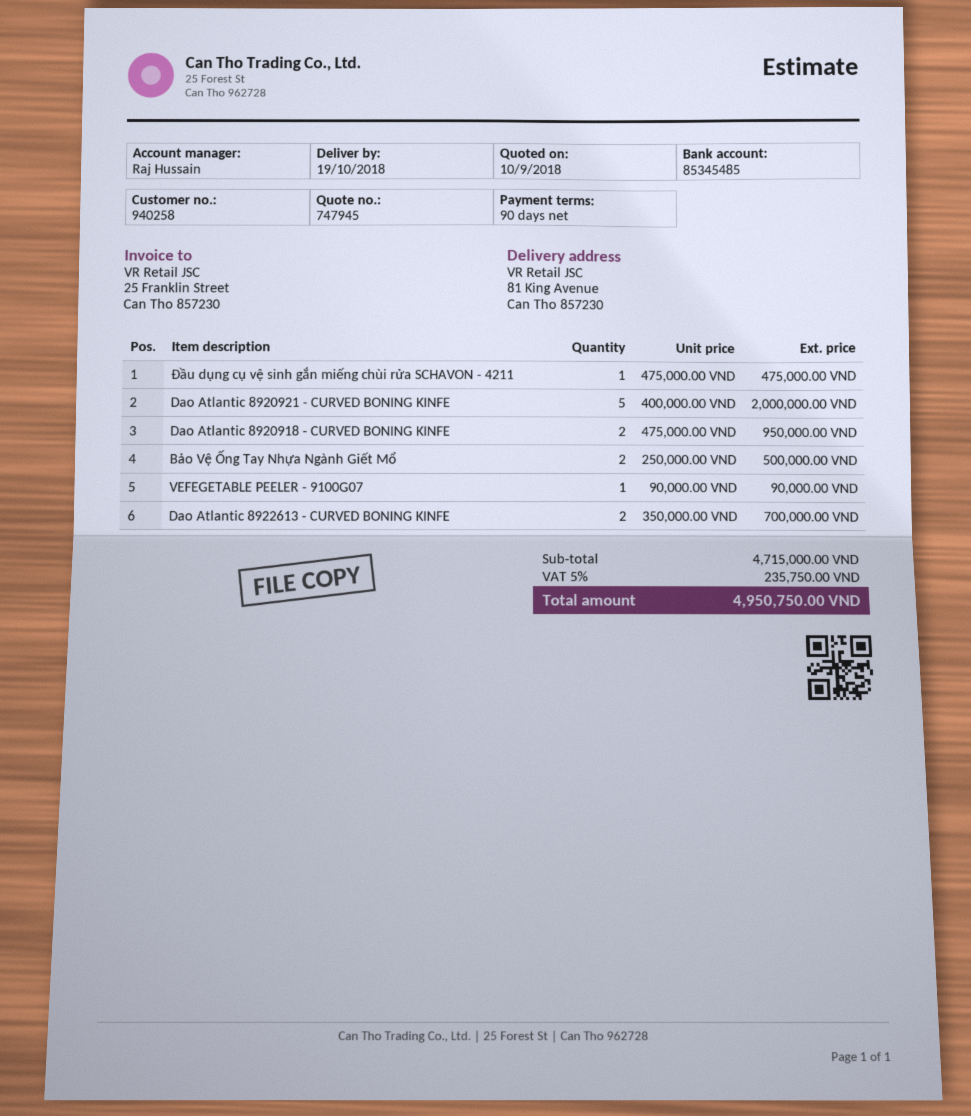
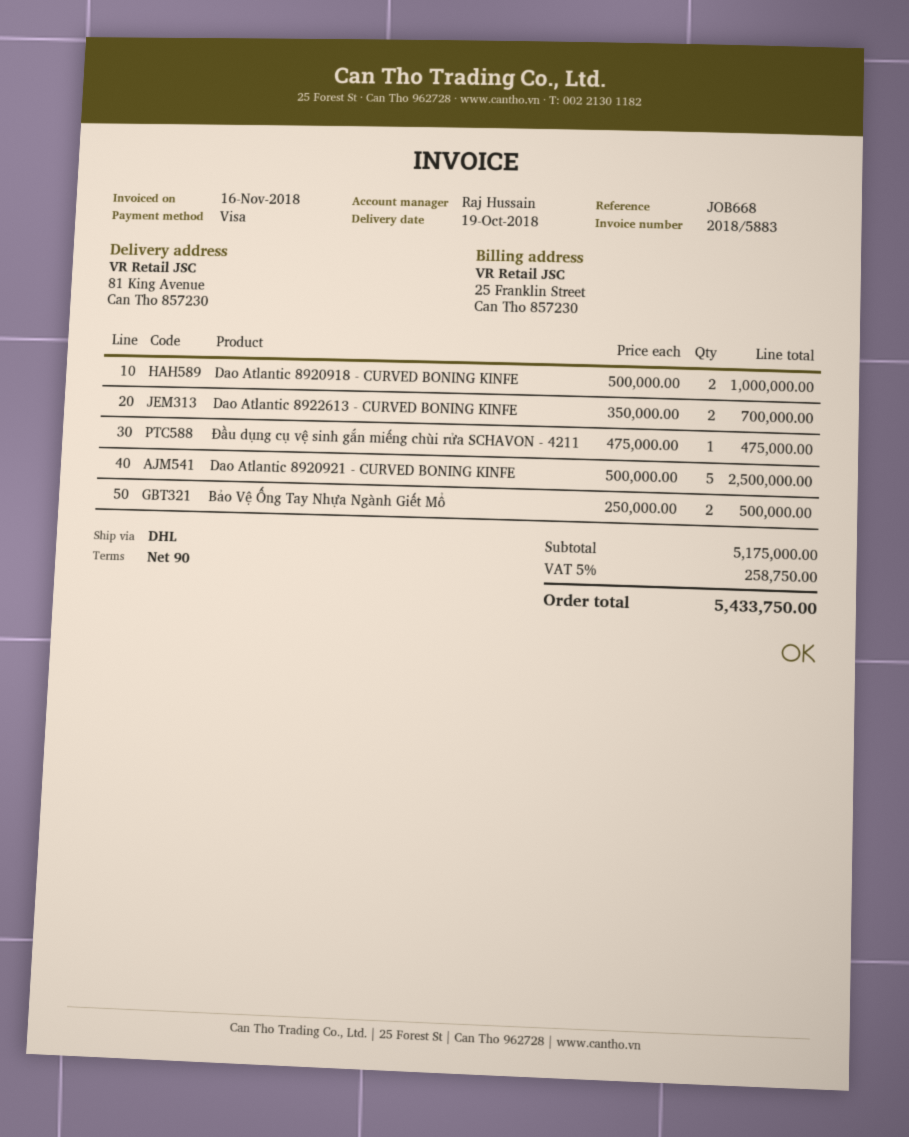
Dao Atlantic 8920921 - CURVED BONING KINFE: 5 x 400000.00 = 2000000.00 -> 5 x 500000.00 = 2500000.00
Dao Atlantic 8920918 - CURVED BONING KINFE: 2 x 475000.00 = 950000.00 -> 2 x 500000.00 = 1000000.00
VEFEGETABLE PEELER - 9100G07: 1 x 90000.00 = 90000.00 -> none
subtotal: 4715000.00 -> 5175000.00
tax: 5% = 235750.00 -> 5% = 258750.00
total: 4950750.00 -> 5433750.00

